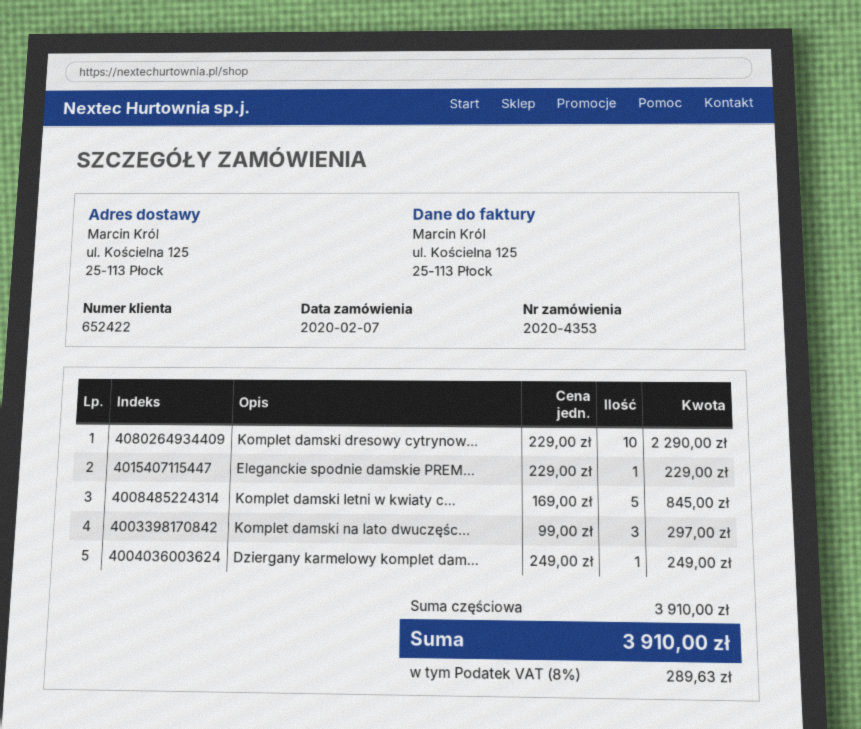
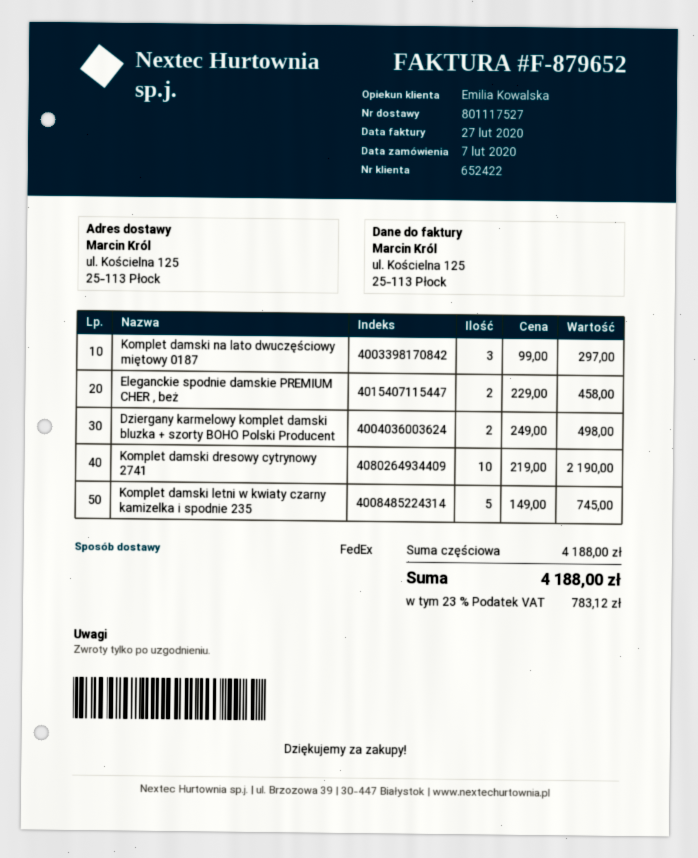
Komplet damski dresowy cytrynow...: 10 x 229.00 = 2290.00 -> 10 x 219.00 = 2190.00
Eleganckie spodnie damskie PREM...: 1 x 229.00 = 229.00 -> 2 x 229.00 = 458.00
Komplet damski letni w kwiaty c...: 5 x 169.00 = 845.00 -> 5 x 149.00 = 745.00
Dziergany karmelowy komplet dam...: 1 x 249.00 = 249.00 -> 2 x 249.00 = 498.00
subtotal: 3910.00 -> 4188.00
tax: 8% = 289.63 -> 23% = 783.12
total: 3910.00 -> 4188.00

